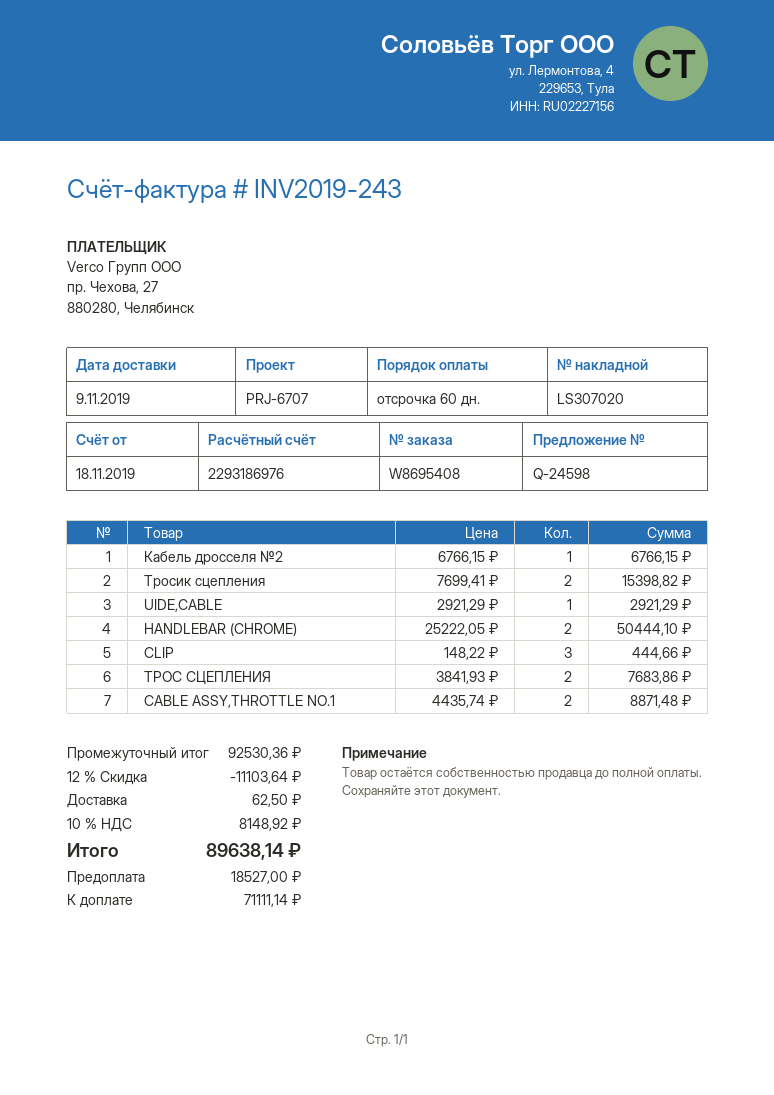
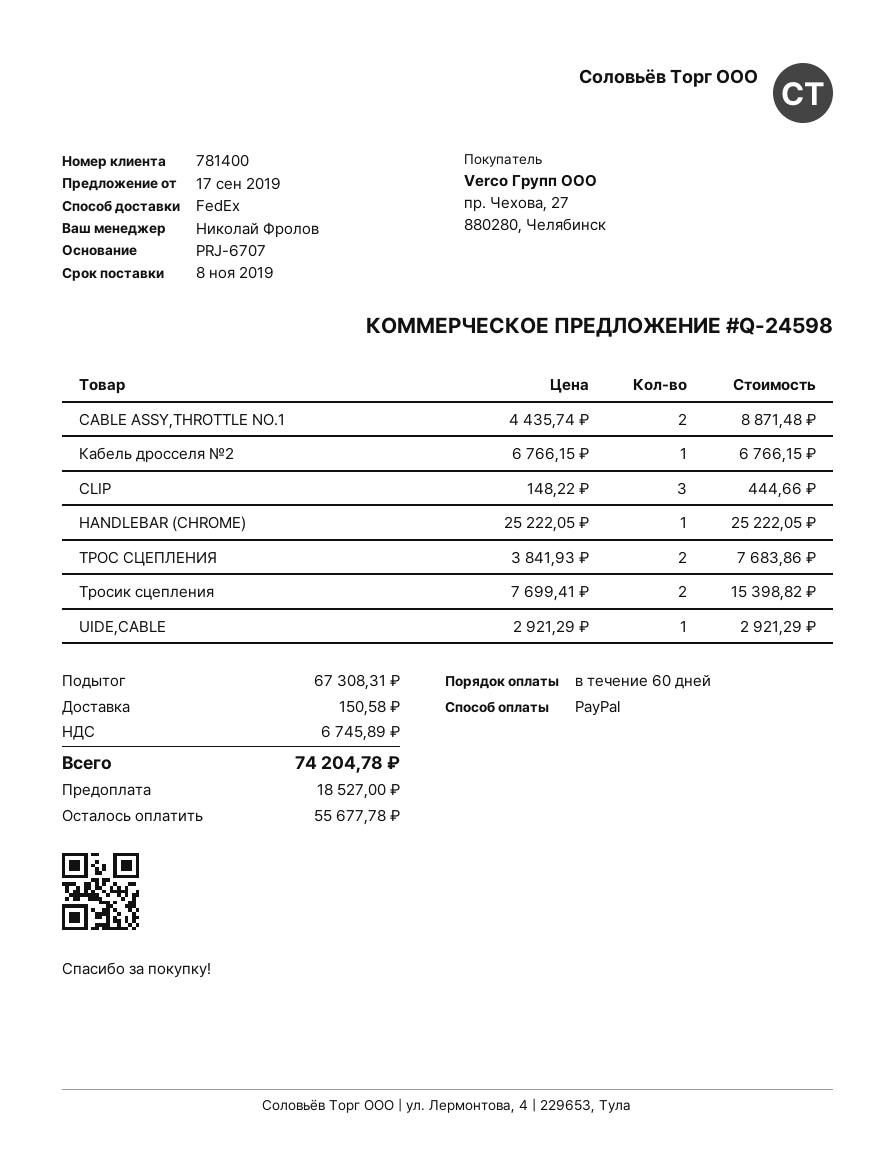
delivery date: 2019-11-09 -> 2019-11-08
HANDLEBAR (CHROME): 2 x 25222.05 = 50444.10 -> 1 x 25222.05 = 25222.05
subtotal: 92530.36 -> 67308.31
discount: 12% = 11103.64 -> none
shipping: 62.50 -> 150.58
tax: 8148.92 -> 6745.89
total: 89638.14 -> 74204.78
balance: 71111.14 -> 55677.78

